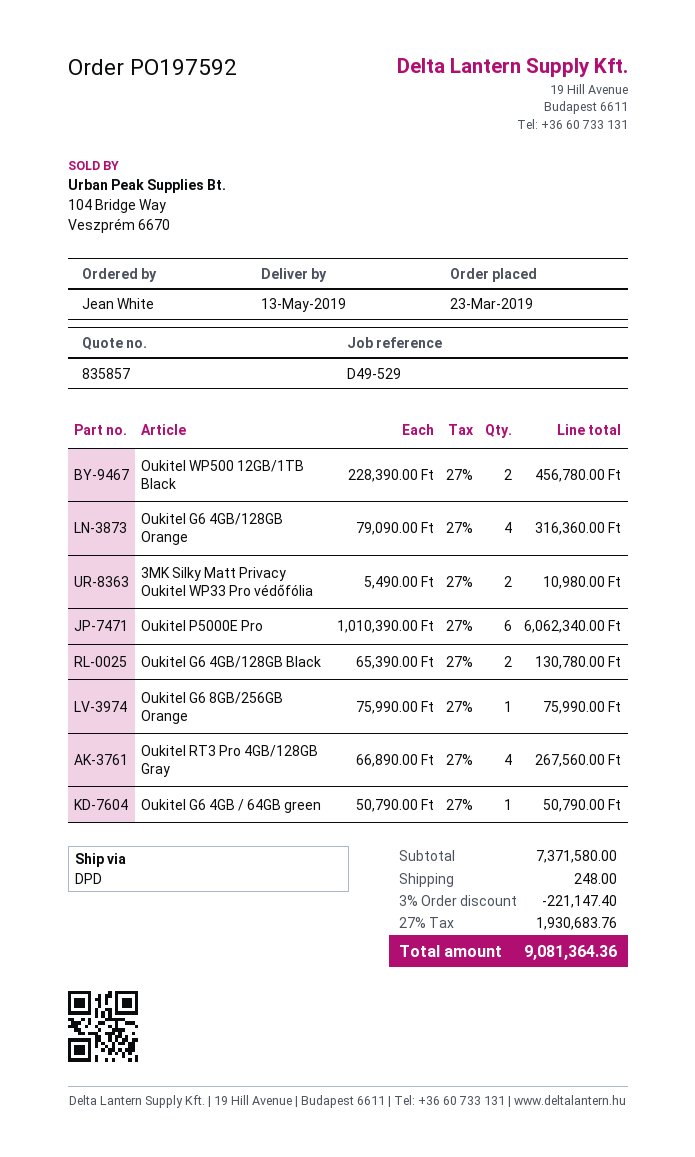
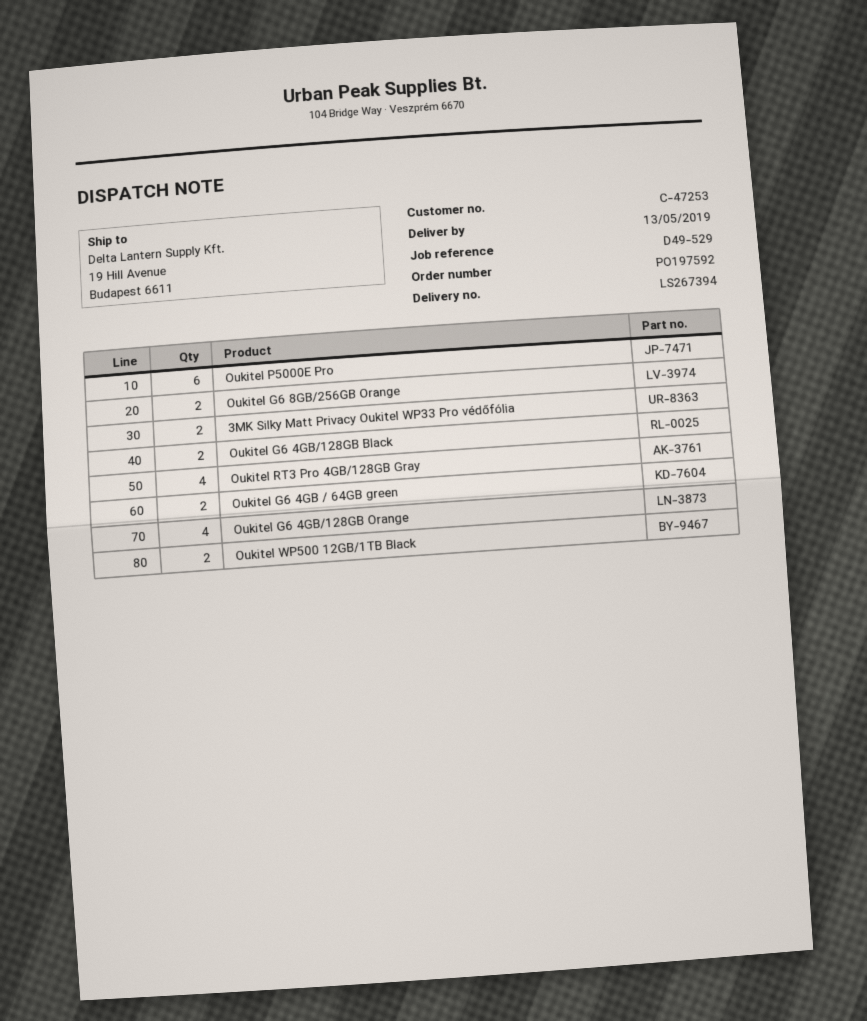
Oukitel G6 8GB/256GB Orange: 1 -> 2
Oukitel G6 4GB / 64GB green: 1 -> 2

